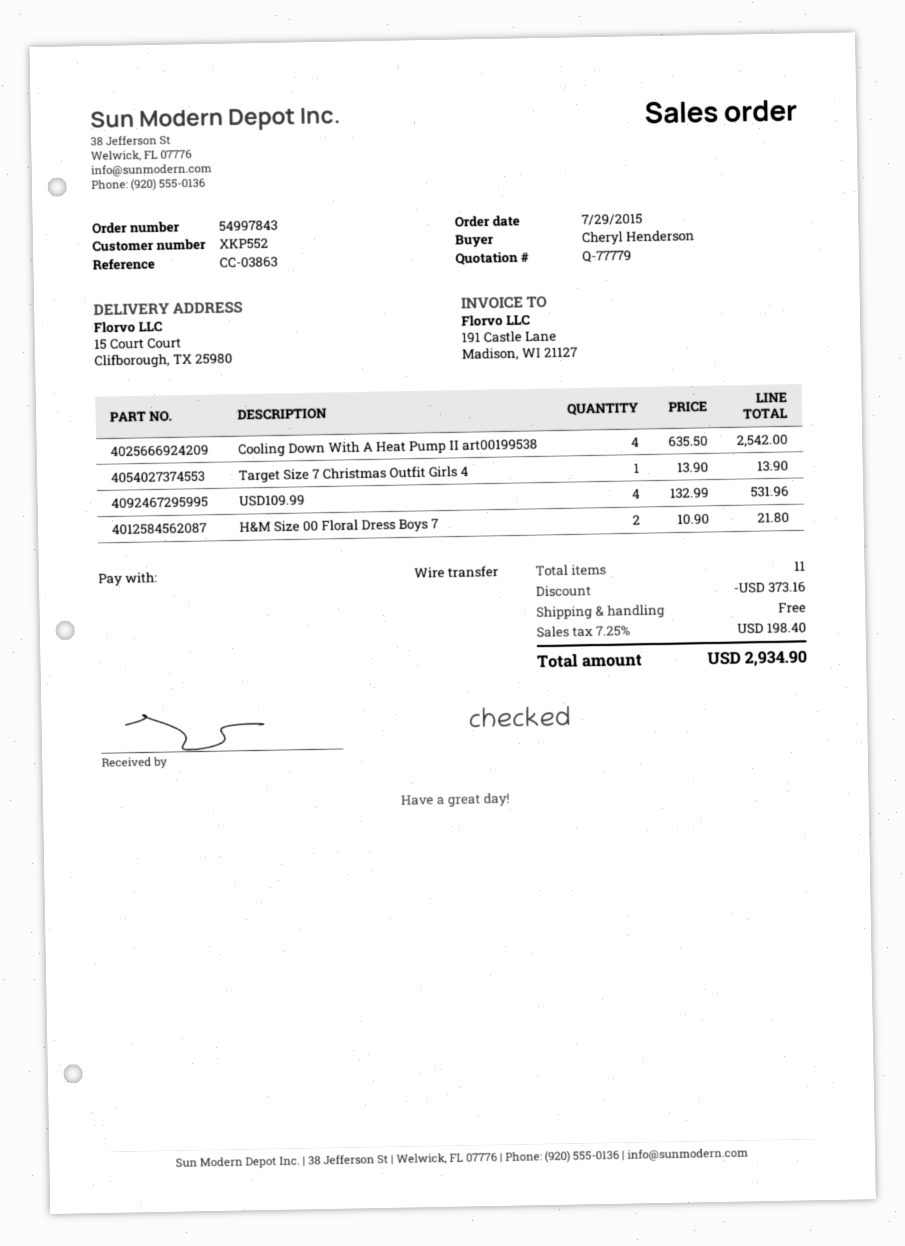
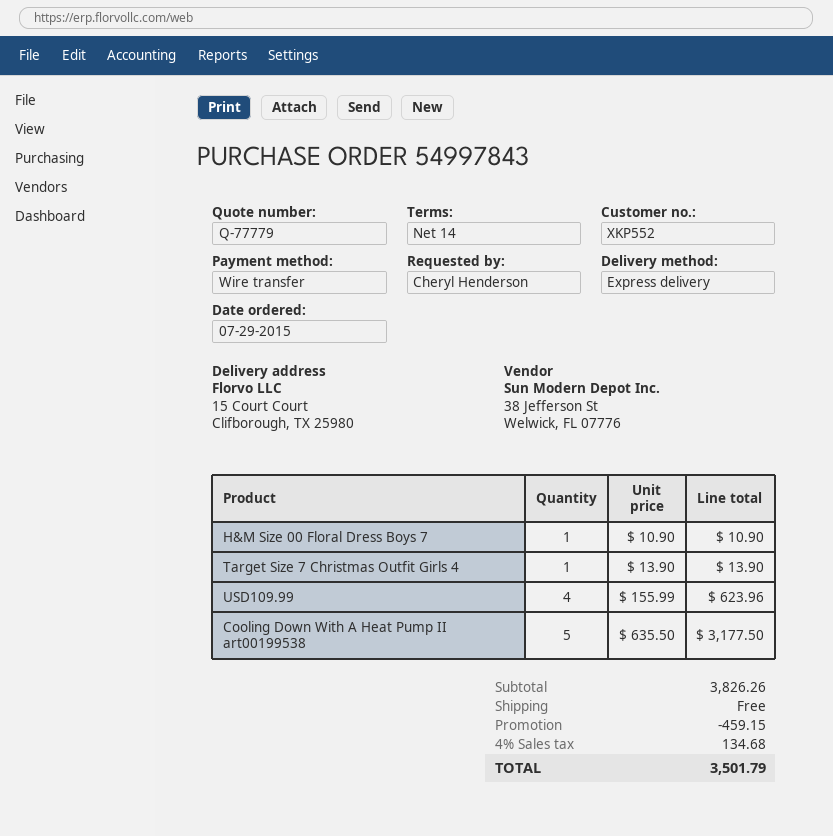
Cooling Down With A Heat Pump II art00199538: 4 x 635.50 = 2542.00 -> 5 x 635.50 = 3177.50
USD109.99: 4 x 132.99 = 531.96 -> 4 x 155.99 = 623.96
H&M Size 00 Floral Dress Boys 7: 2 x 10.90 = 21.80 -> 1 x 10.90 = 10.90
discount: 373.16 -> 459.15
tax: 7.25% = 198.40 -> 4% = 134.68
total: 2934.90 -> 3501.79

